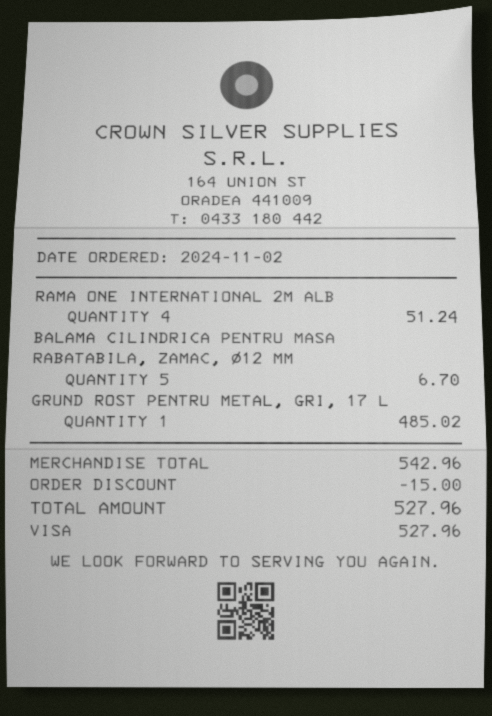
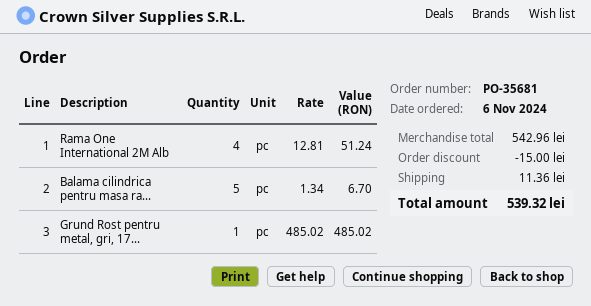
order date: 2024-11-02 -> 2024-11-06
shipping: none -> 11.36
total: 527.96 -> 539.32

